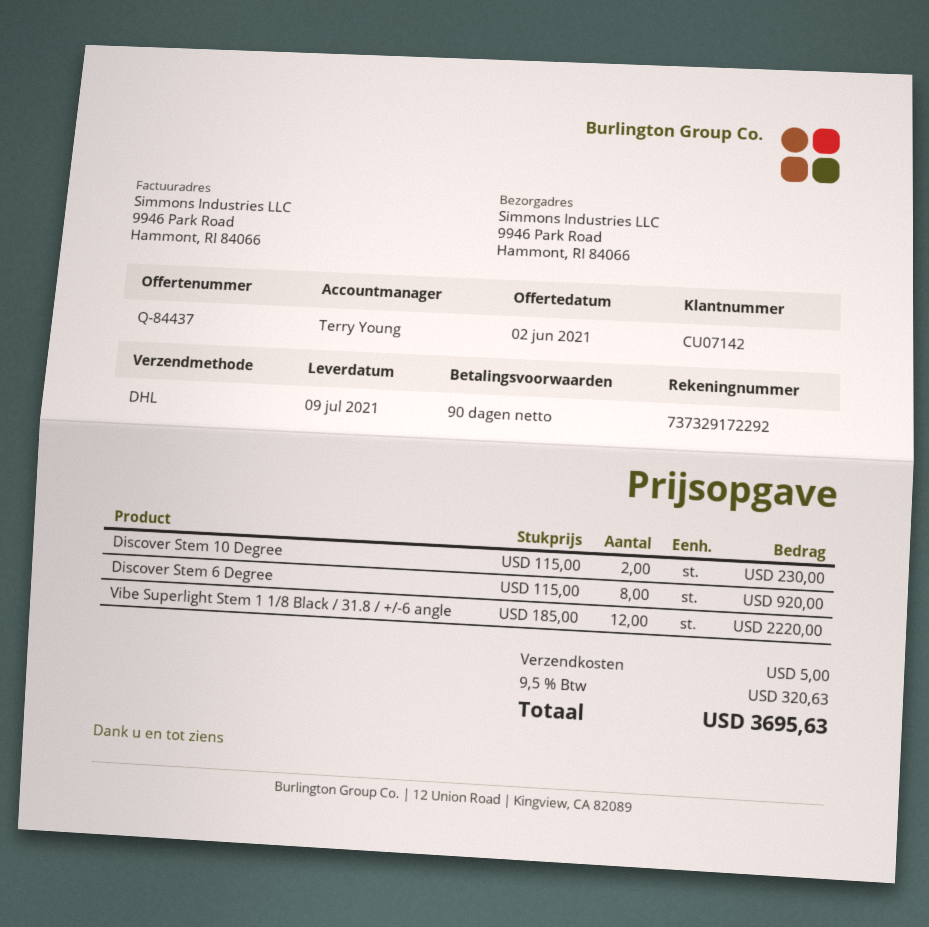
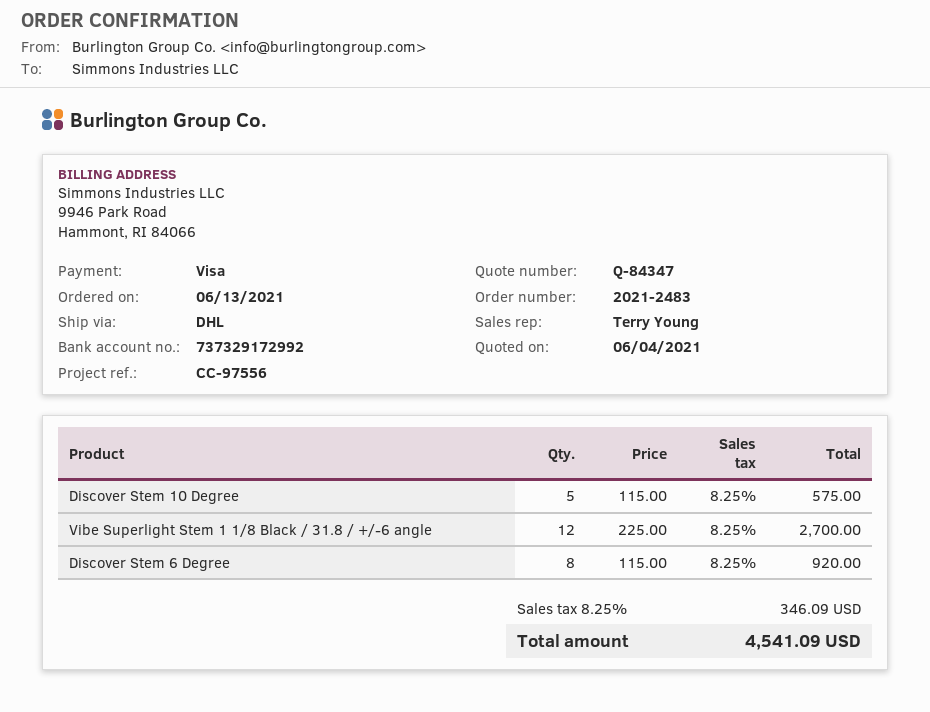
quote number: Q-84437 -> Q-84347
quote date: 2021-06-02 -> 2021-06-04
bank account: 737329172292 -> 737329172992
Discover Stem 10 Degree: 2 x 115.00 = 230.00 -> 5 x 115.00 = 575.00
Vibe Superlight Stem 1 1/8 Black / 31.8 / +/-6 angle: 12 x 185.00 = 2220.00 -> 12 x 225.00 = 2700.00
shipping: 5.00 -> none
tax: 9.5% = 320.63 -> 8.25% = 346.09
total: 3695.63 -> 4541.09

